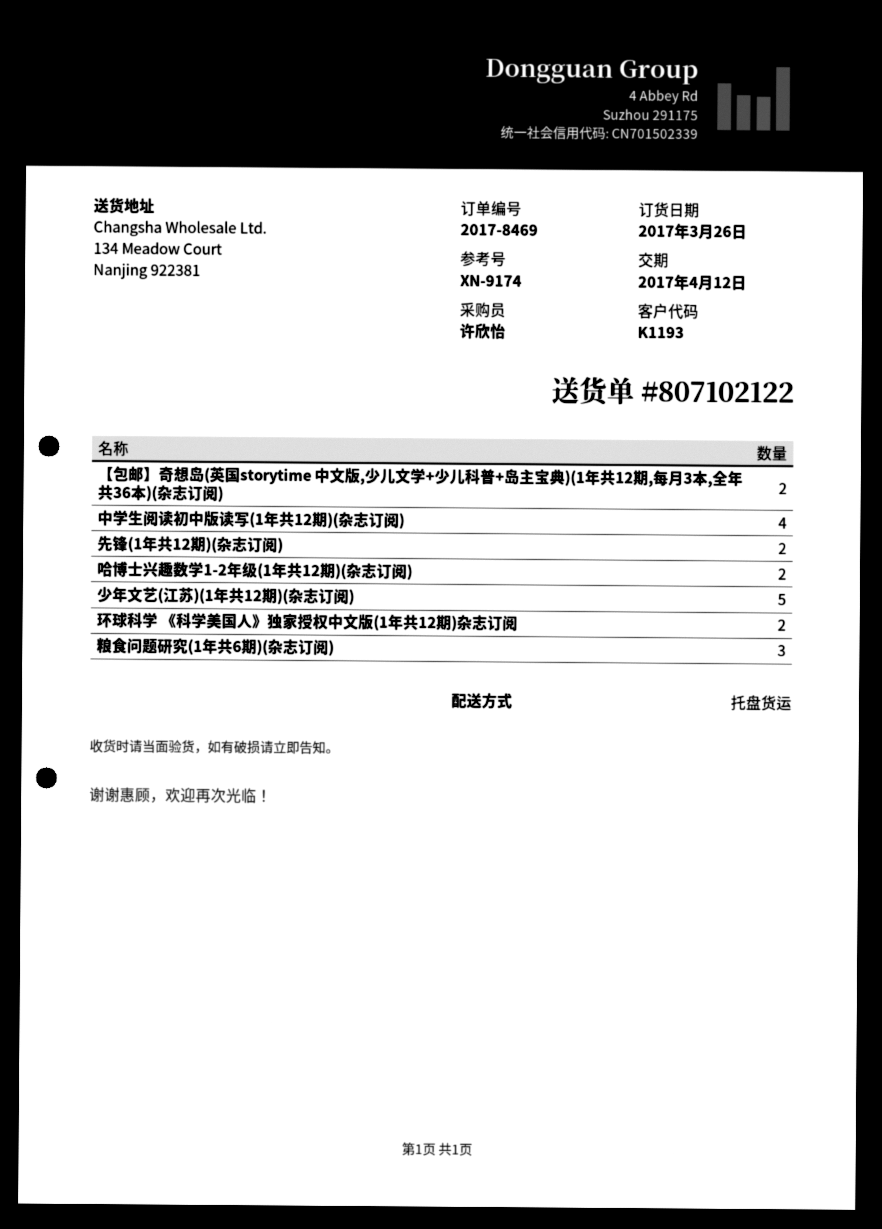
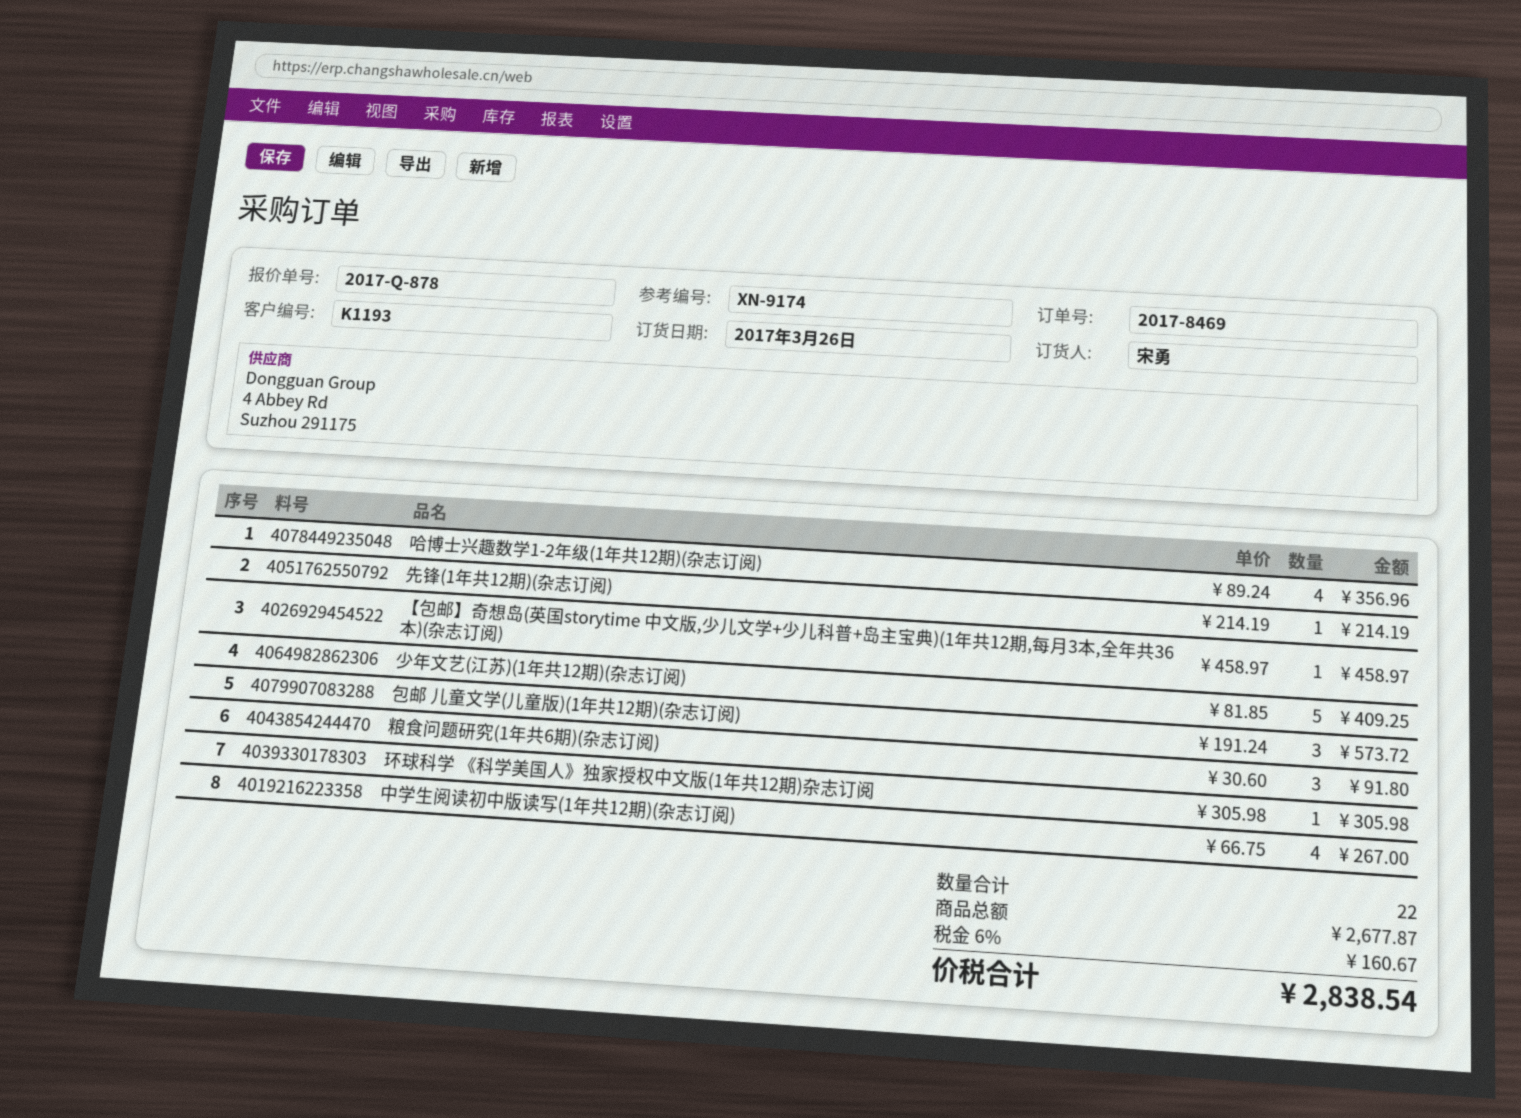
ordered by: 许欣怡 -> 宋勇
【包邮】奇想岛(英国storytime 中文版,少儿文学+少儿科普+岛主宝典)(1年共12期,每月3本,全年共36本)(杂志订阅): 2 -> 1
先锋(1年共12期)(杂志订阅): 2 -> 1
哈博士兴趣数学1-2年级(1年共12期)(杂志订阅): 2 -> 4
环球科学 《科学美国人》独家授权中文版(1年共12期)杂志订阅: 2 -> 1
包邮 儿童文学(儿童版)(1年共12期)(杂志订阅): none -> 3

